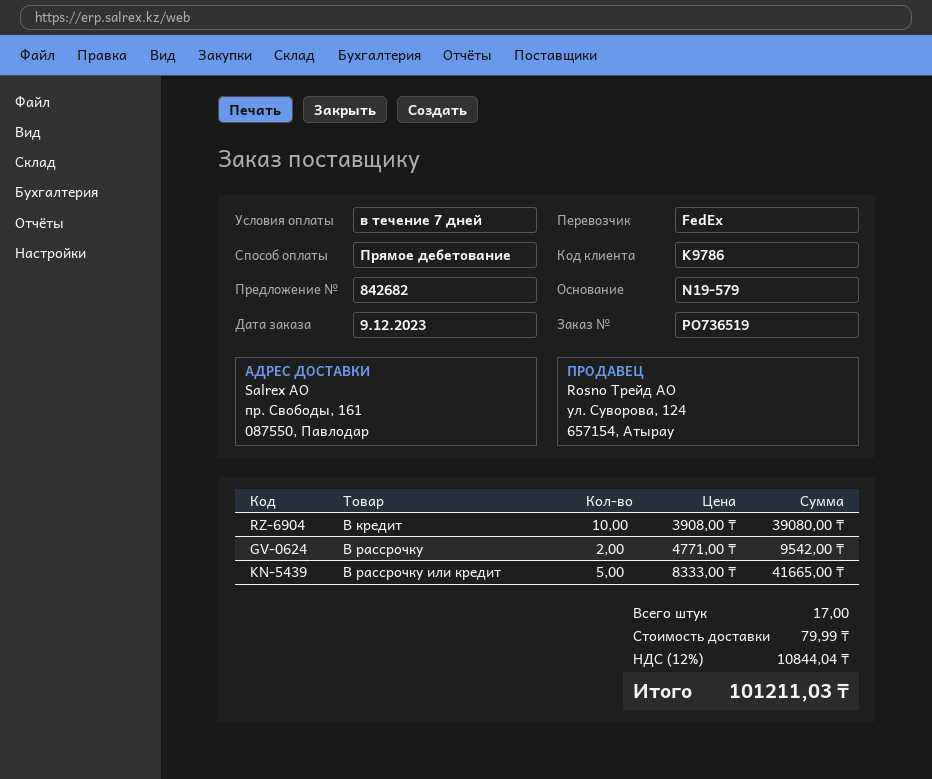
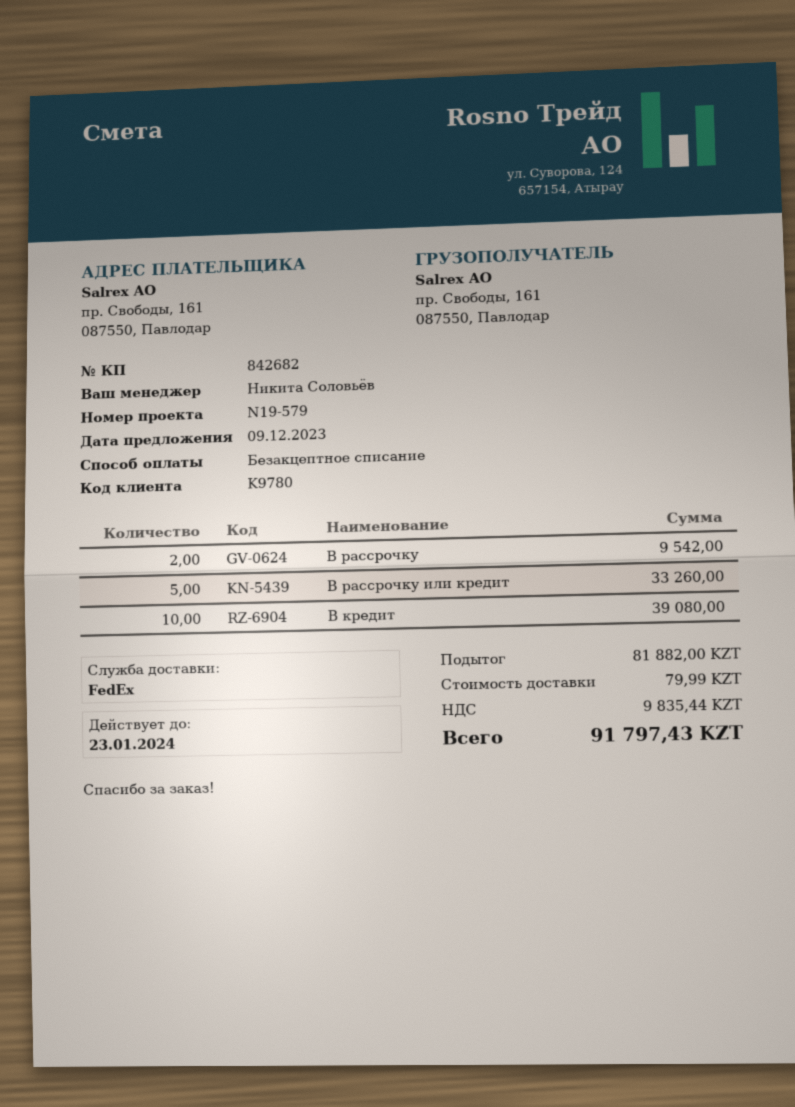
customer number: K9786 -> K9780
В рассрочку или кредит: 5 for 41665.00 -> 5 for 33260.00
tax: 10844.04 -> 9835.44
total: 101211.03 -> 91797.43

